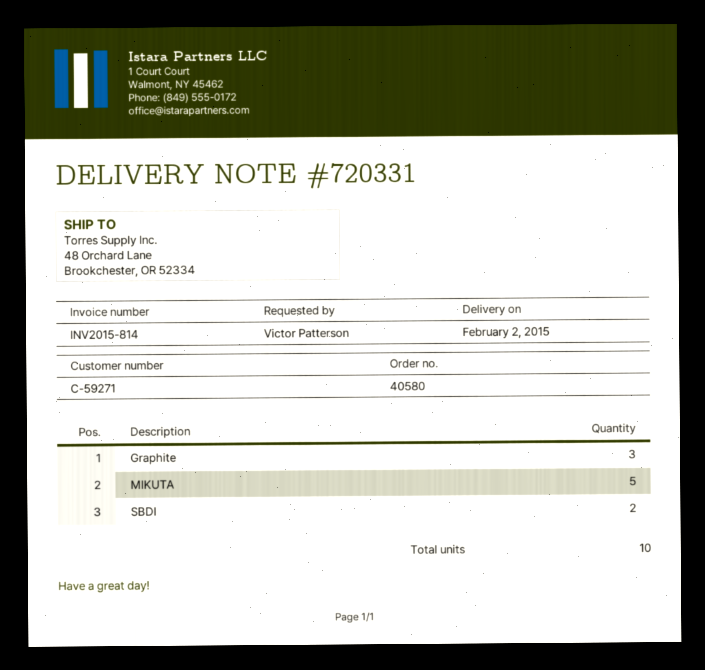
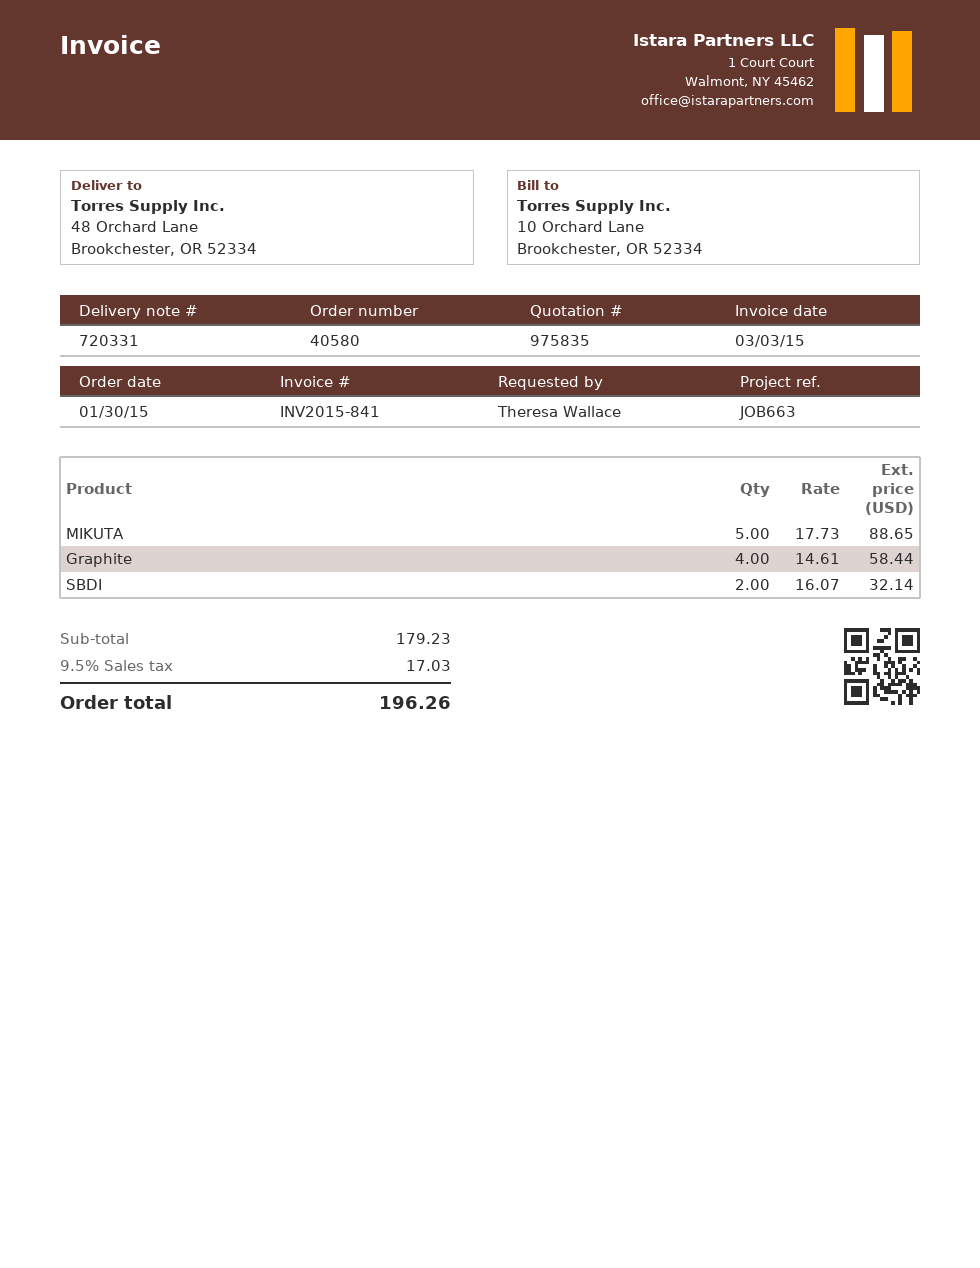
invoice number: INV2015-814 -> INV2015-841
ordered by: Victor Patterson -> Theresa Wallace
Graphite: 3 -> 4

